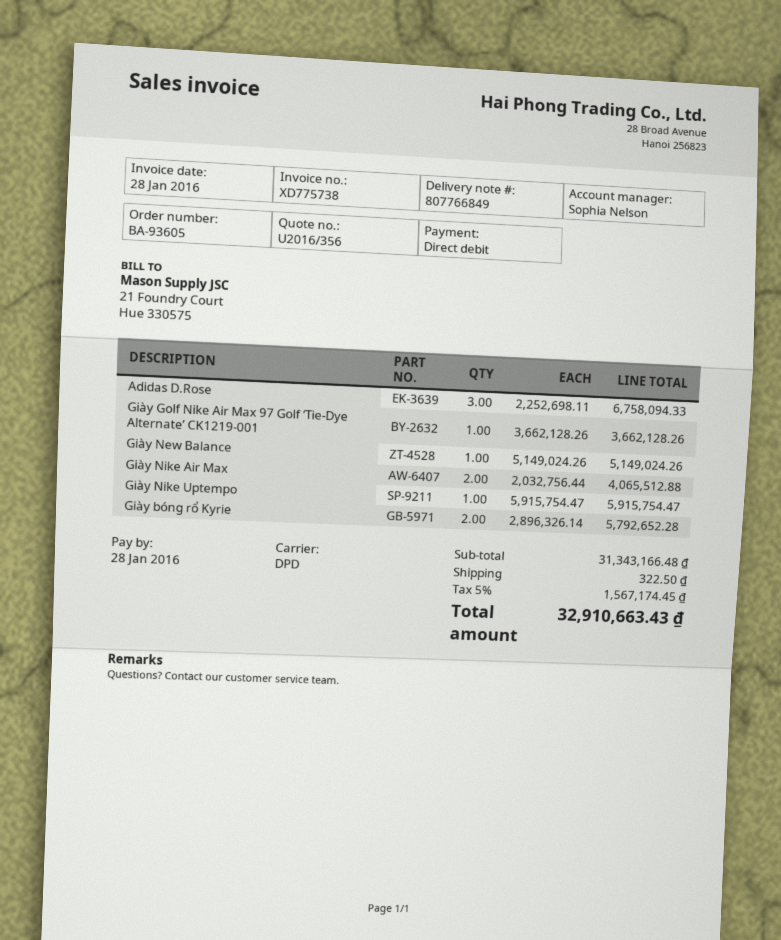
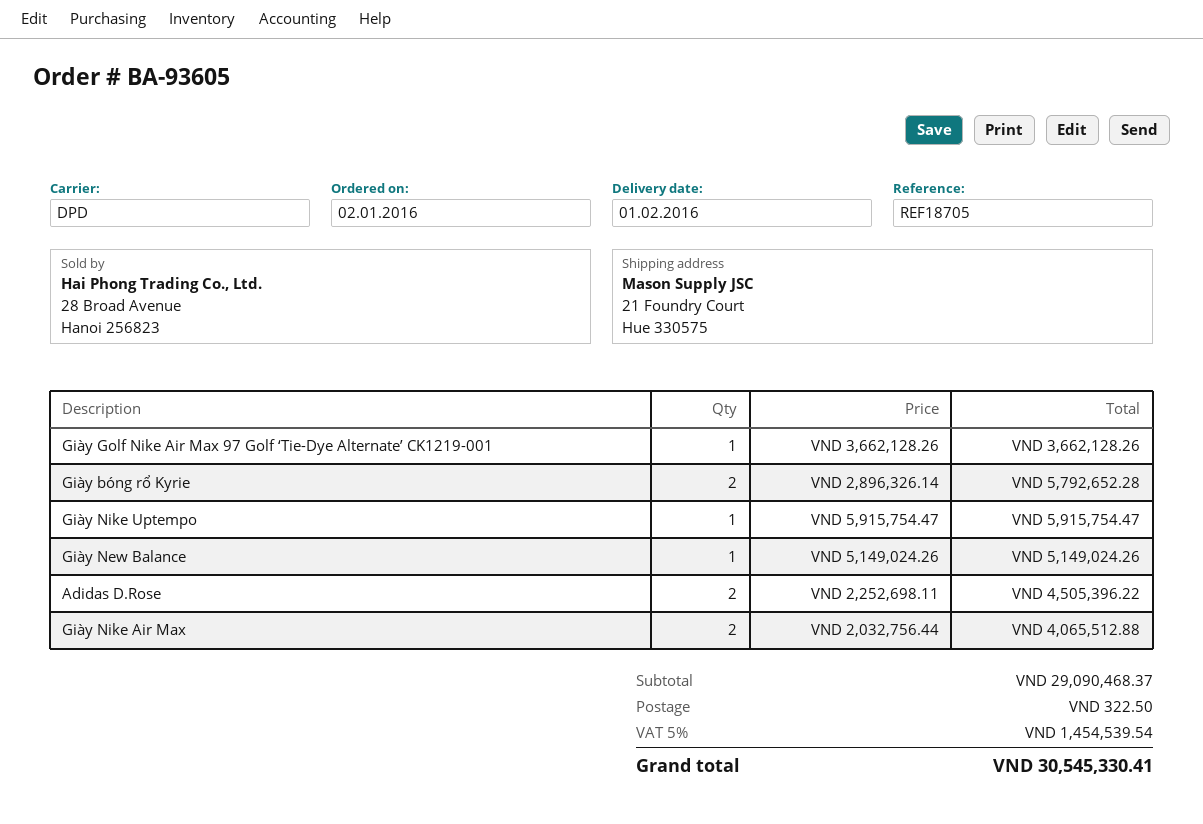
Adidas D.Rose: 3 x 2252698.11 = 6758094.33 -> 2 x 2252698.11 = 4505396.22
subtotal: 31343166.48 -> 29090468.37
tax: 5% = 1567174.45 -> 5% = 1454539.54
total: 32910663.43 -> 30545330.41

